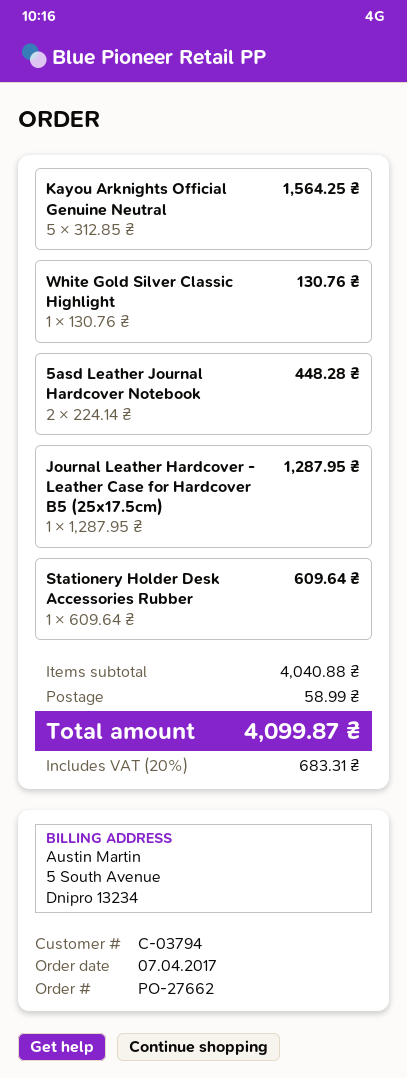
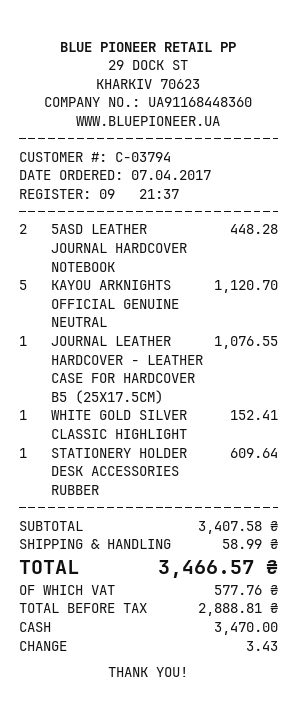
Kayou Arknights Official Genuine Neutral: 5 for 1564.25 -> 5 for 1120.70
White Gold Silver Classic Highlight: 1 for 130.76 -> 1 for 152.41
Journal Leather Hardcover - Leather Case for Hardcover B5 (25x17.5cm): 1 for 1287.95 -> 1 for 1076.55
subtotal: 4040.88 -> 3407.58
tax: 683.31 -> 577.76
total: 4099.87 -> 3466.57

